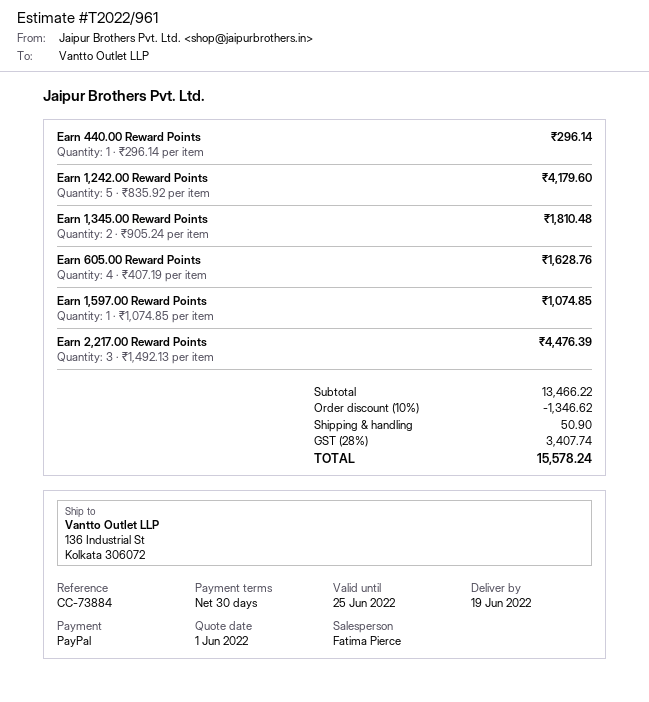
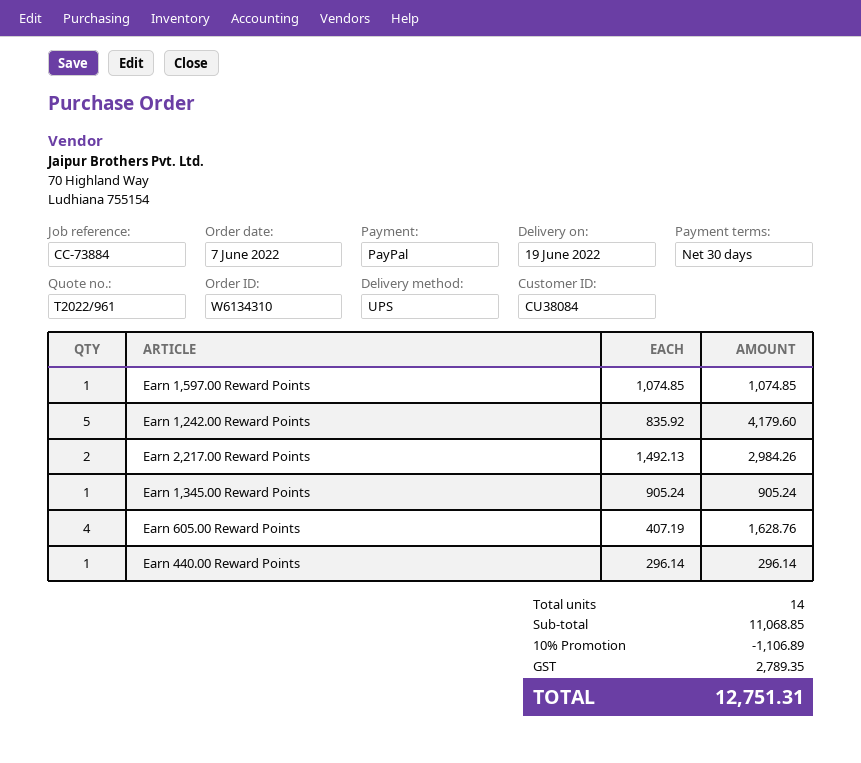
Earn 1,345.00 Reward Points: 2 x 905.24 = 1810.48 -> 1 x 905.24 = 905.24
Earn 2,217.00 Reward Points: 3 x 1492.13 = 4476.39 -> 2 x 1492.13 = 2984.26
subtotal: 13466.22 -> 11068.85
discount: 10% = 1346.62 -> 10% = 1106.89
shipping: 50.90 -> none
tax: 3407.74 -> 2789.35
total: 15578.24 -> 12751.31

